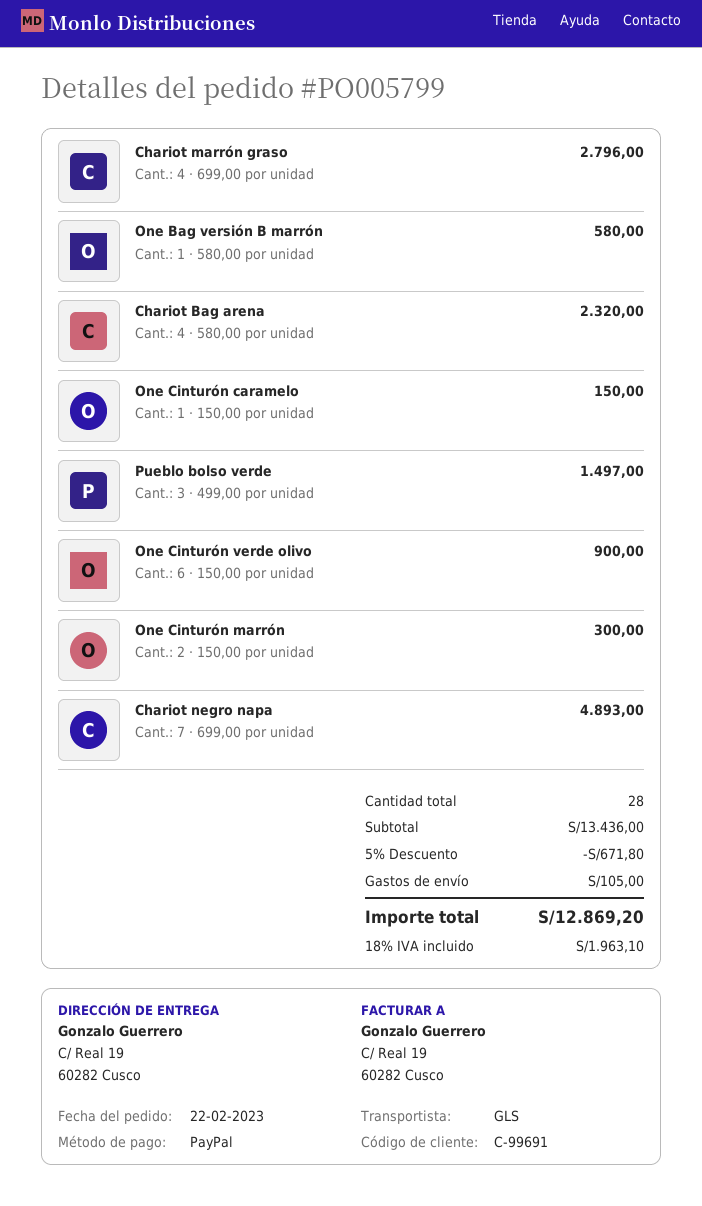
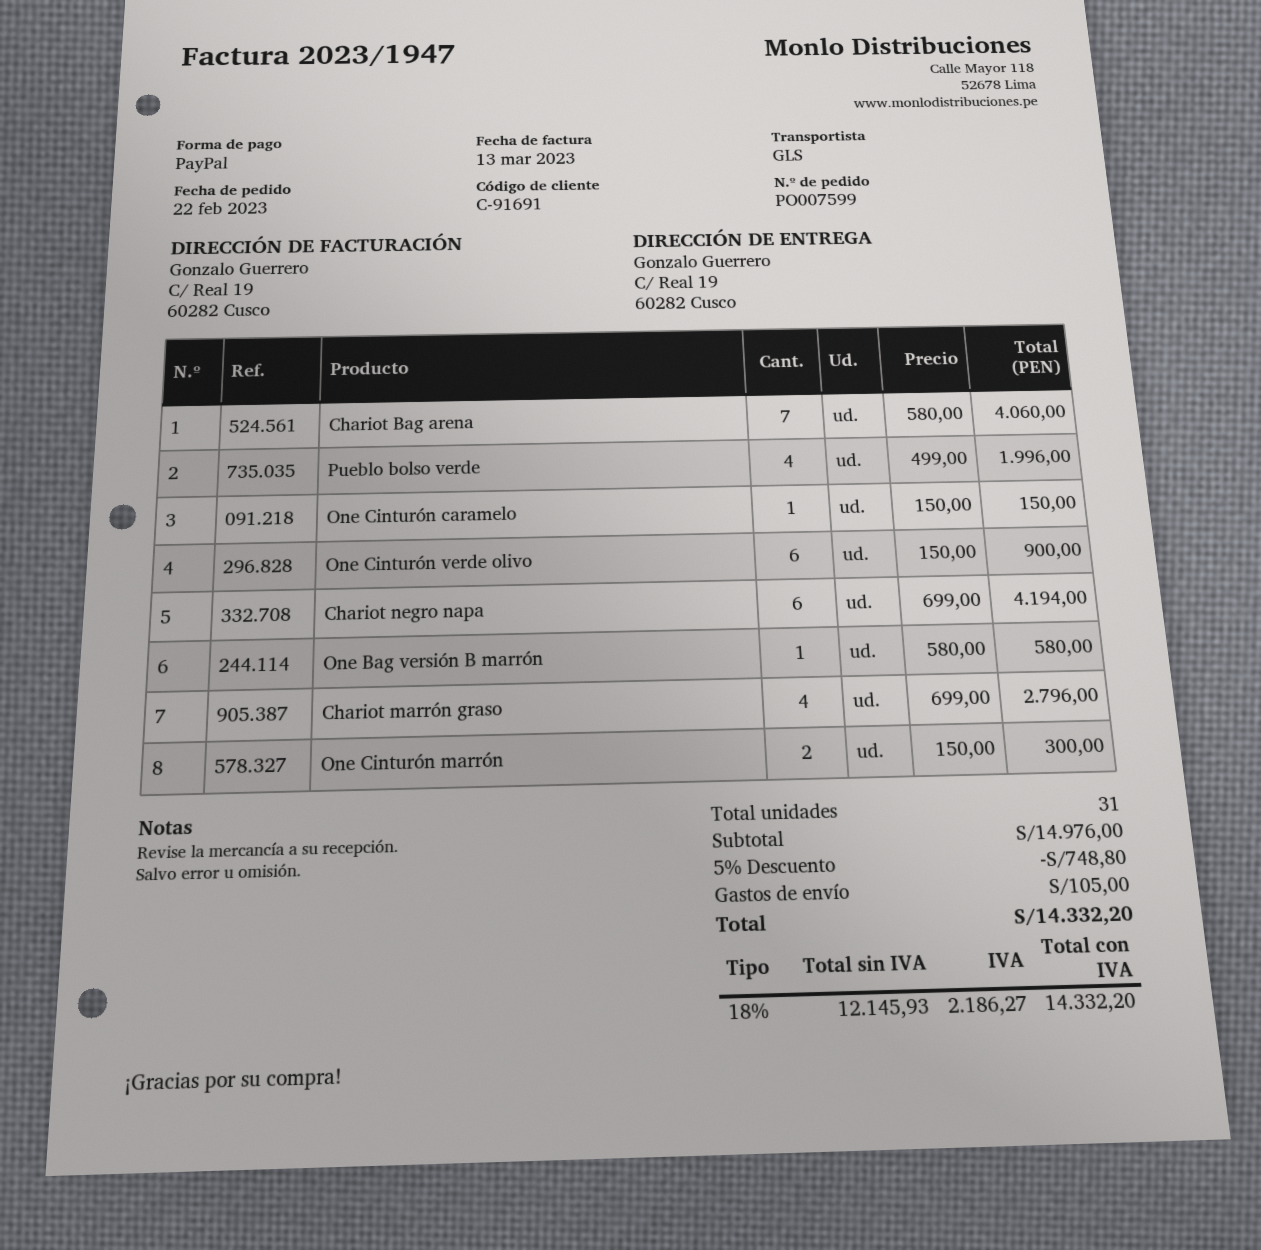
order number: PO005799 -> PO007599
customer number: C-99691 -> C-91691
Chariot Bag arena: 4 x 580.00 = 2320.00 -> 7 x 580.00 = 4060.00
Pueblo bolso verde: 3 x 499.00 = 1497.00 -> 4 x 499.00 = 1996.00
Chariot negro napa: 7 x 699.00 = 4893.00 -> 6 x 699.00 = 4194.00
total quantity: 28 -> 31
subtotal: 13436.00 -> 14976.00
discount: 5% = 671.80 -> 5% = 748.80
tax: 18% = 1963.10 -> 18% = 2186.27
total: 12869.20 -> 14332.20

